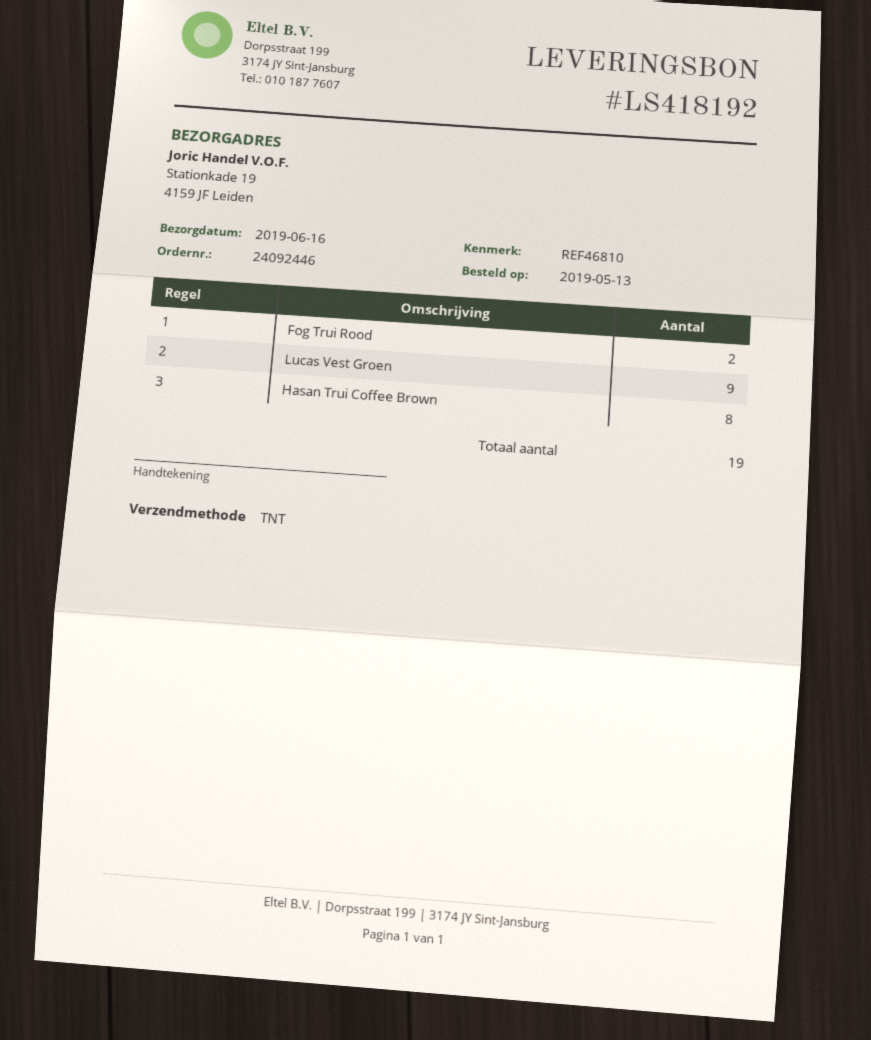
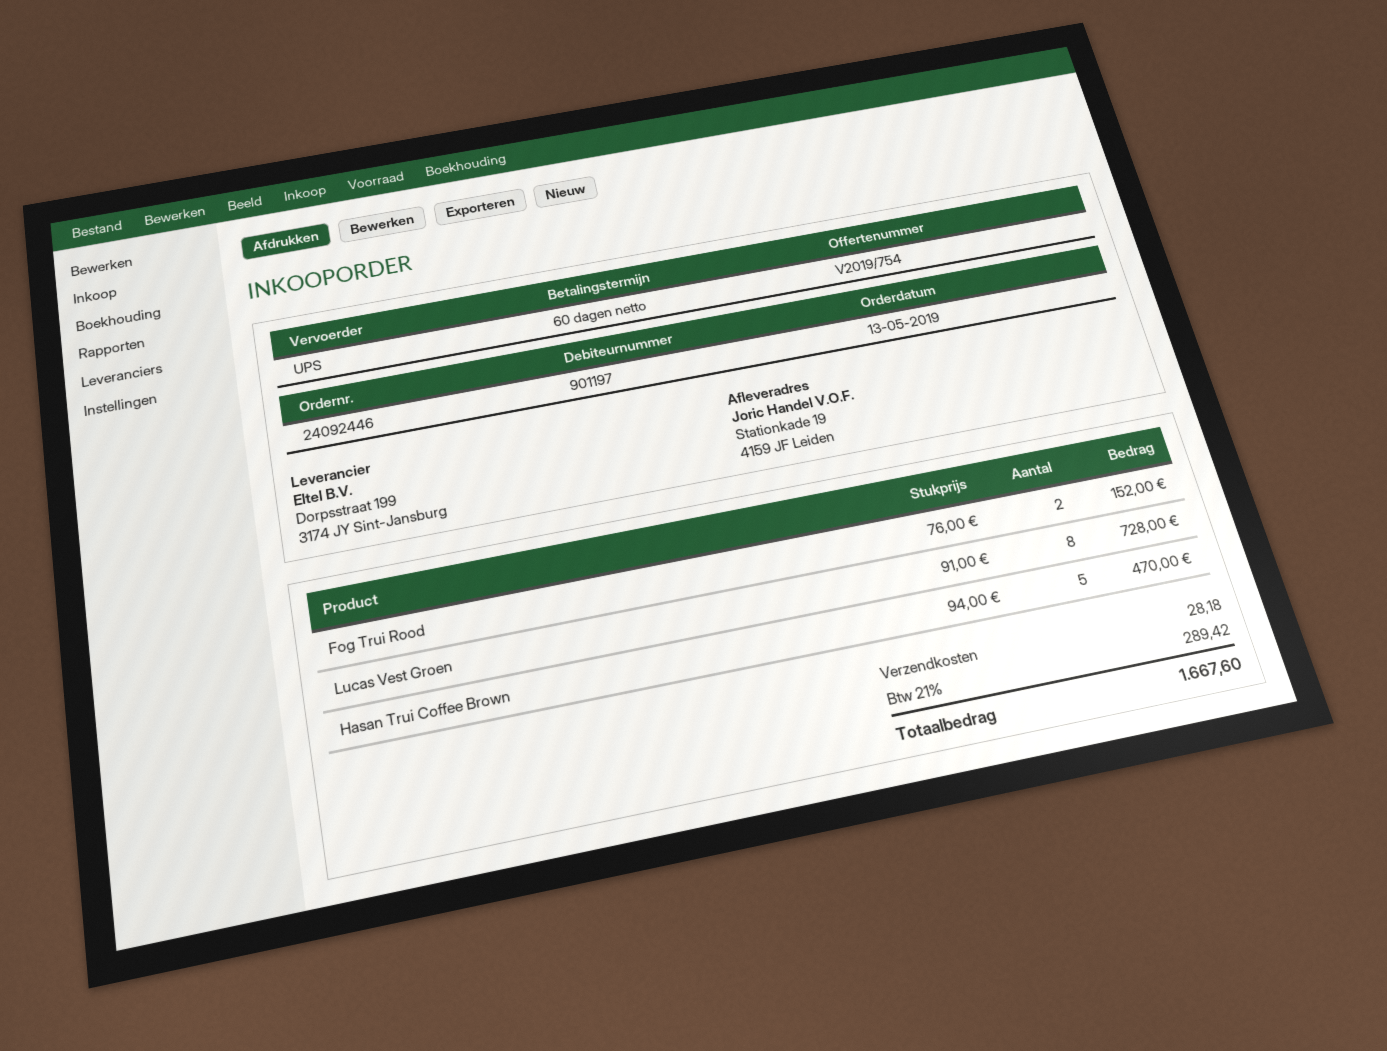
shipping method: TNT -> UPS
Lucas Vest Groen: 9 -> 8
Hasan Trui Coffee Brown: 8 -> 5

